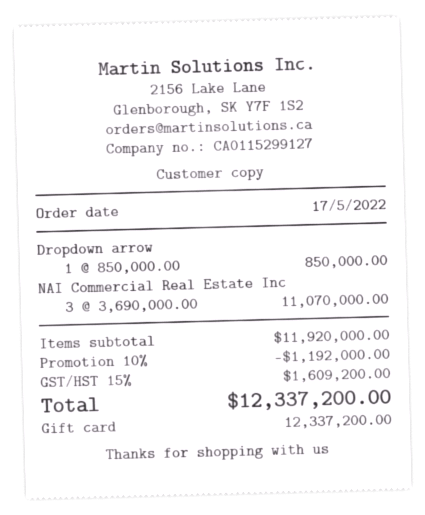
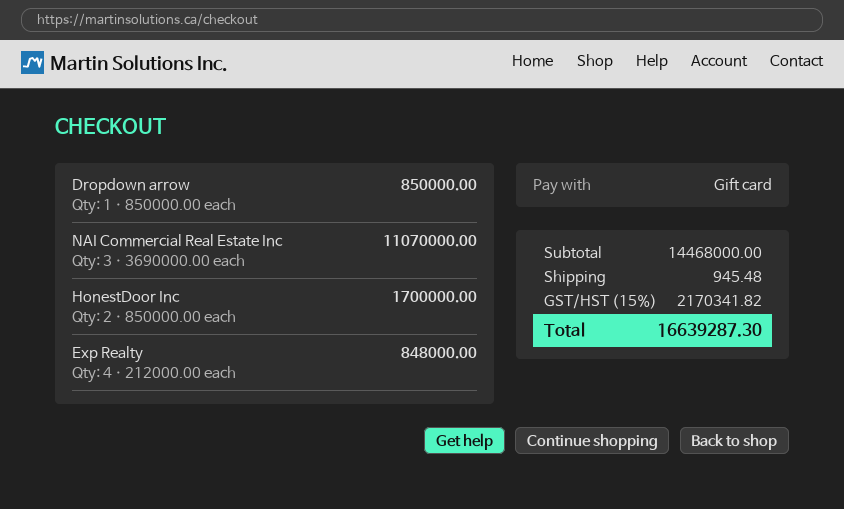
HonestDoor Inc: none -> 2 x 850000.00 = 1700000.00
Exp Realty: none -> 4 x 212000.00 = 848000.00
subtotal: 11920000.00 -> 14468000.00
discount: 10% = 1192000.00 -> none
shipping: none -> 945.48
tax: 15% = 1609200.00 -> 15% = 2170341.82
total: 12337200.00 -> 16639287.30

